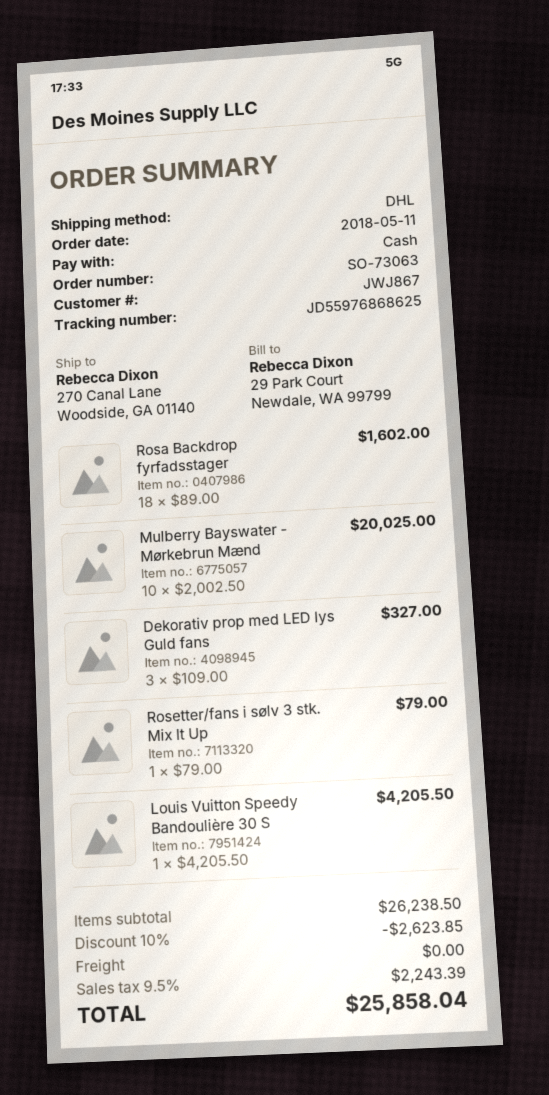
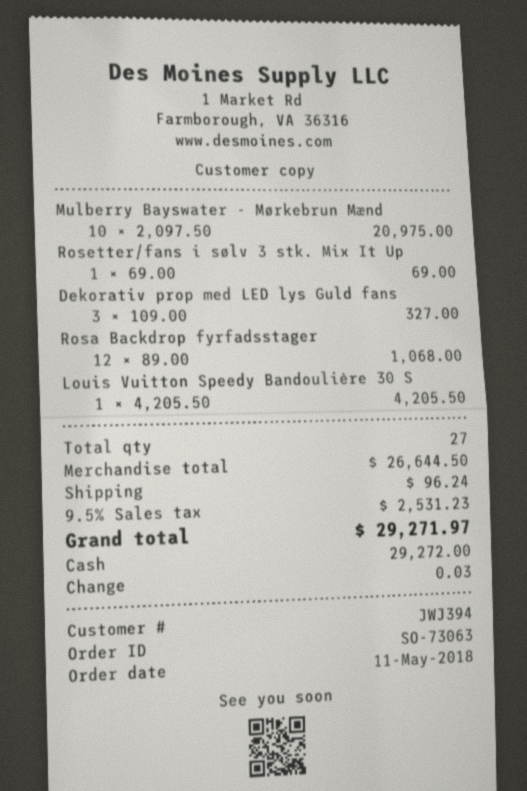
customer number: JWJ867 -> JWJ394
Rosa Backdrop fyrfadsstager: 18 x 89.00 = 1602.00 -> 12 x 89.00 = 1068.00
Mulberry Bayswater - Mørkebrun Mænd: 10 x 2002.50 = 20025.00 -> 10 x 2097.50 = 20975.00
Rosetter/fans i sølv 3 stk. Mix It Up: 1 x 79.00 = 79.00 -> 1 x 69.00 = 69.00
subtotal: 26238.50 -> 26644.50
discount: 10% = 2623.85 -> none
shipping: 0.00 -> 96.24
tax: 9.5% = 2243.39 -> 9.5% = 2531.23
total: 25858.04 -> 29271.97

